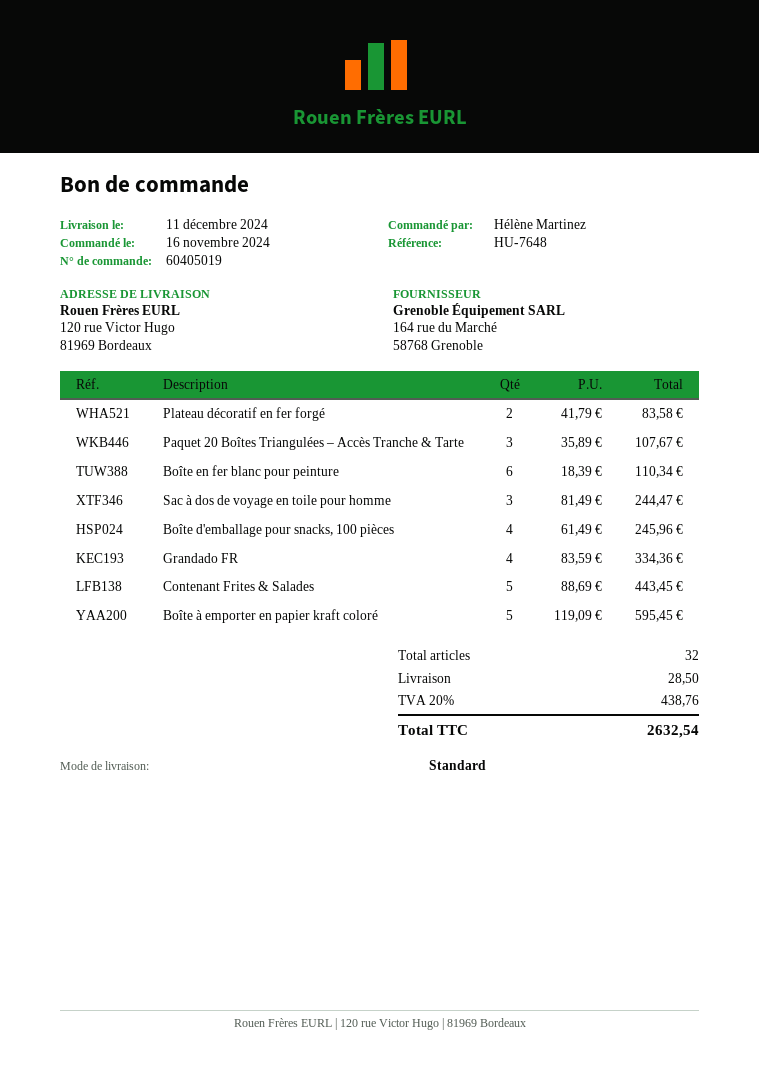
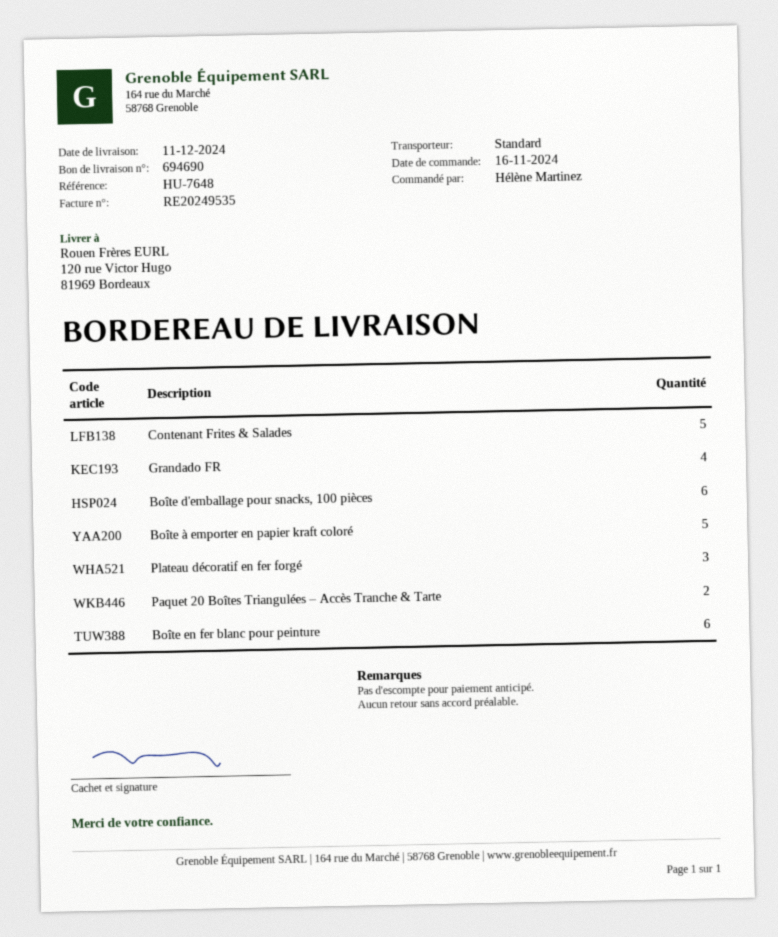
Plateau décoratif en fer forgé: 2 -> 3
Paquet 20 Boîtes Triangulées – Accès Tranche & Tarte: 3 -> 2
Sac à dos de voyage en toile pour homme: 3 -> none
Boîte d'emballage pour snacks, 100 pièces: 4 -> 6

